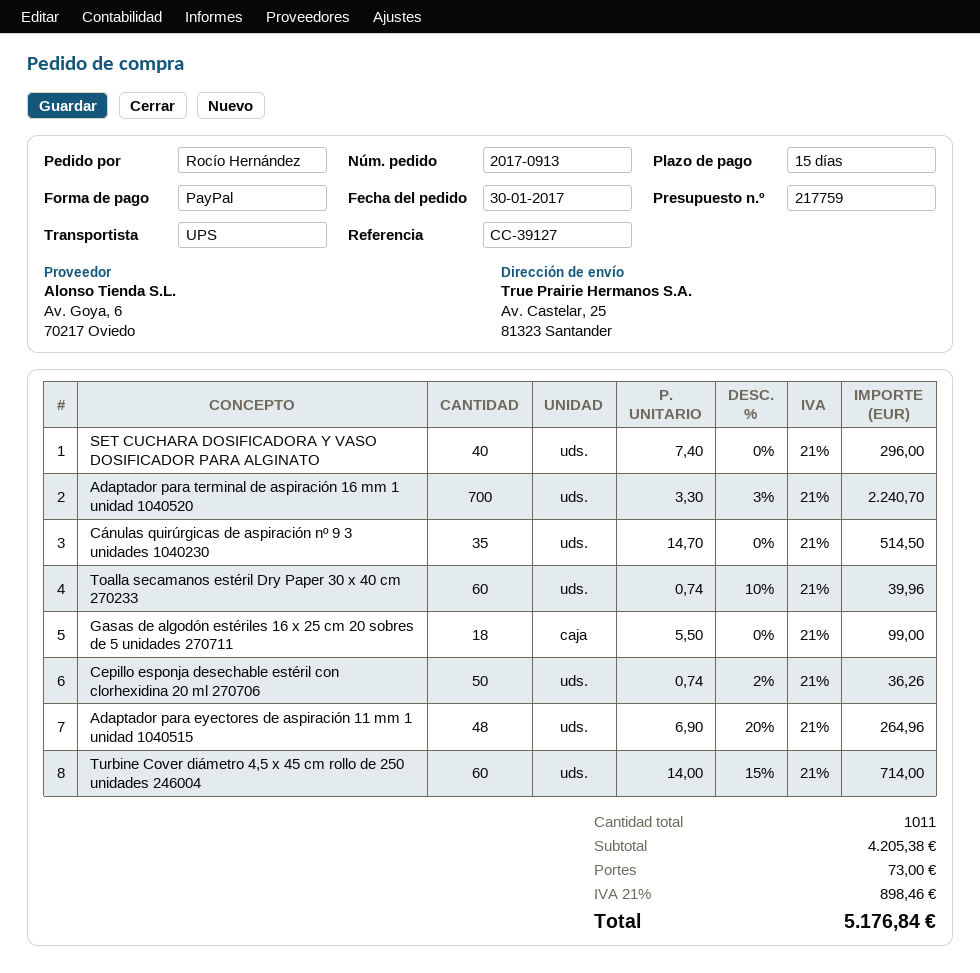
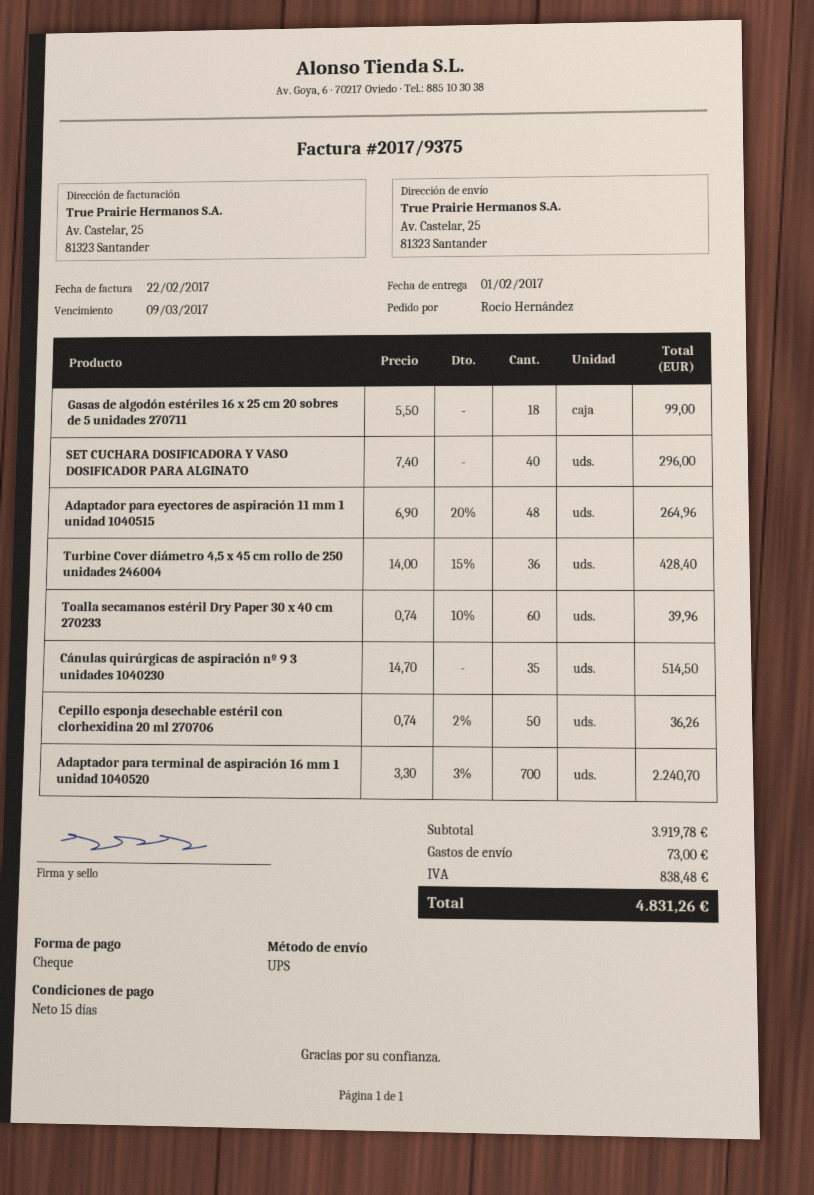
payment method: PayPal -> cheque
Turbine Cover diámetro 4,5 x 45 cm rollo de 250 unidades 246004: 60 x 14.00 - 15% = 714.00 -> 36 x 14.00 - 15% = 428.40
subtotal: 4205.38 -> 3919.78
tax: 898.46 -> 838.48
total: 5176.84 -> 4831.26

